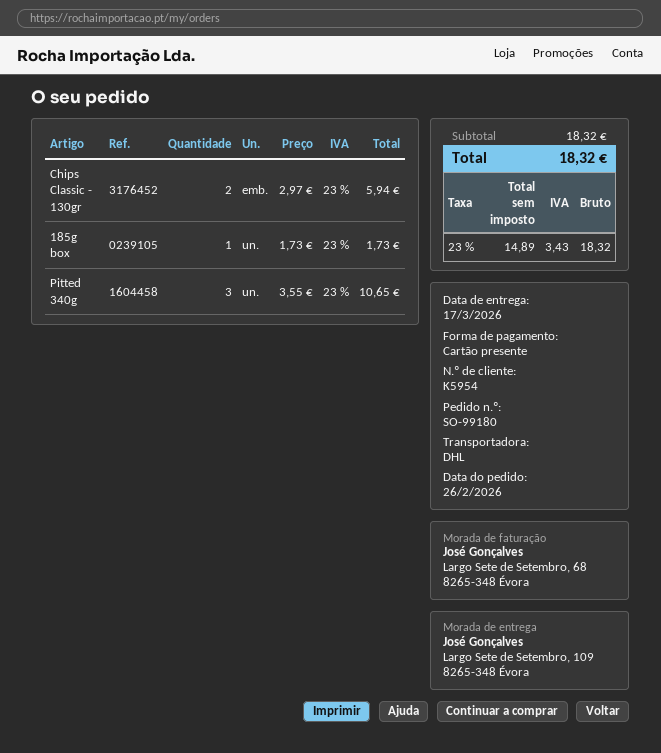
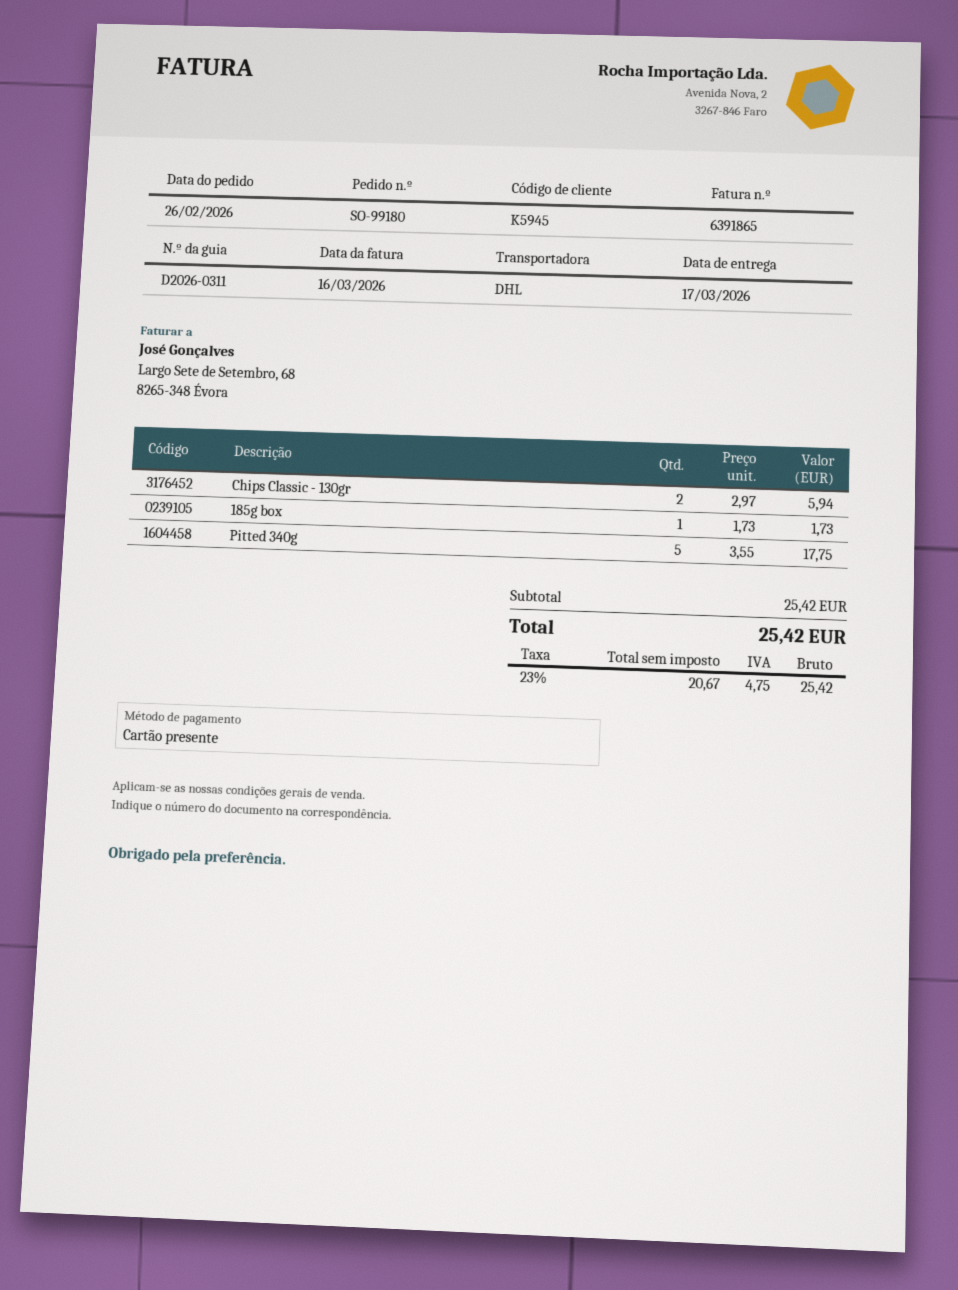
customer number: K5954 -> K5945
Pitted 340g: 3 x 3.55 = 10.65 -> 5 x 3.55 = 17.75
subtotal: 18.32 -> 25.42
net: 14.89 -> 20.67
tax: 23% = 3.43 -> 23% = 4.75
total: 18.32 -> 25.42

